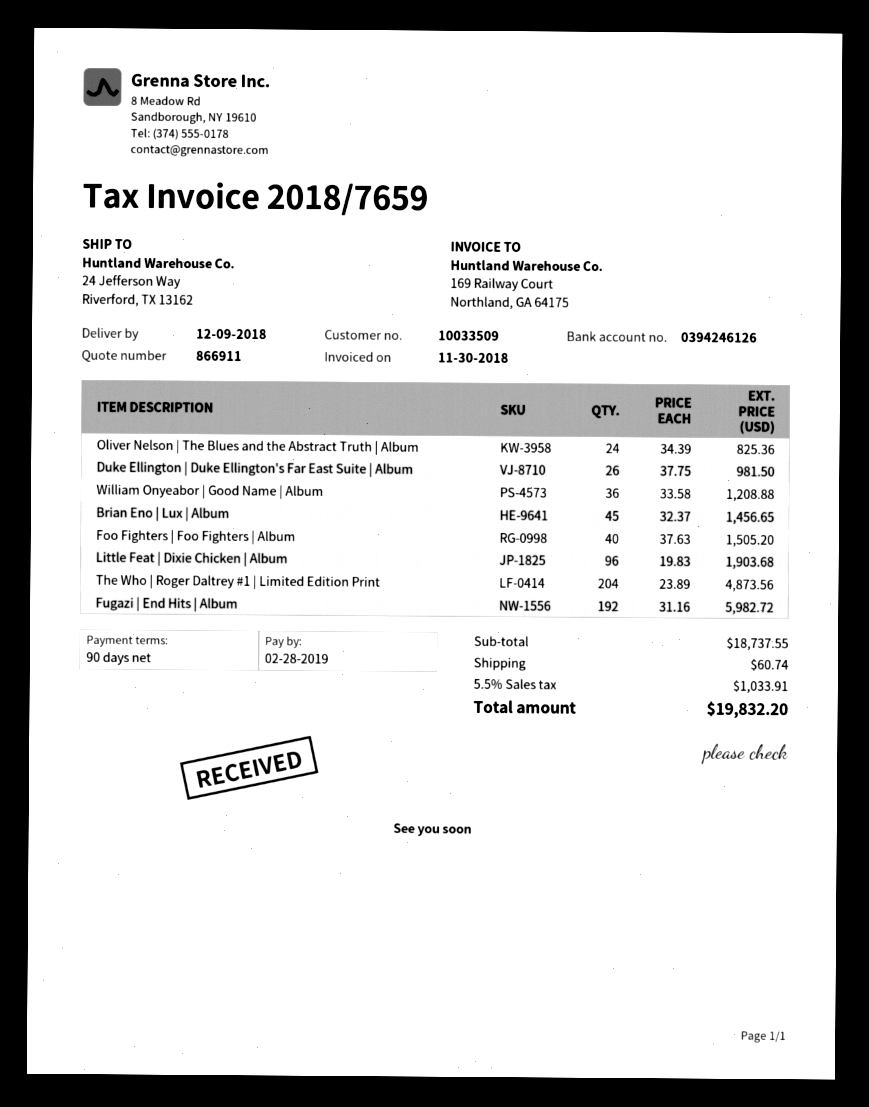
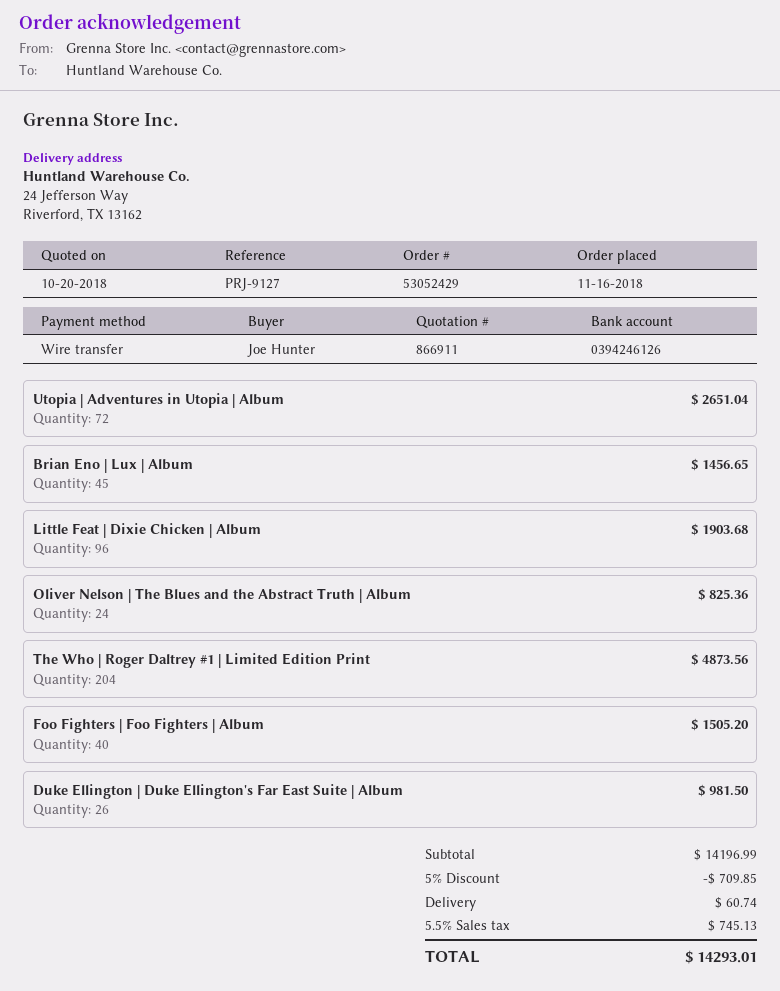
William Onyeabor | Good Name | Album: 36 for 1208.88 -> none
Fugazi | End Hits | Album: 192 for 5982.72 -> none
Utopia | Adventures in Utopia | Album: none -> 72 for 2651.04
subtotal: 18737.55 -> 14196.99
discount: none -> 5% = 709.85
tax: 5.5% = 1033.91 -> 5.5% = 745.13
total: 19832.20 -> 14293.01

